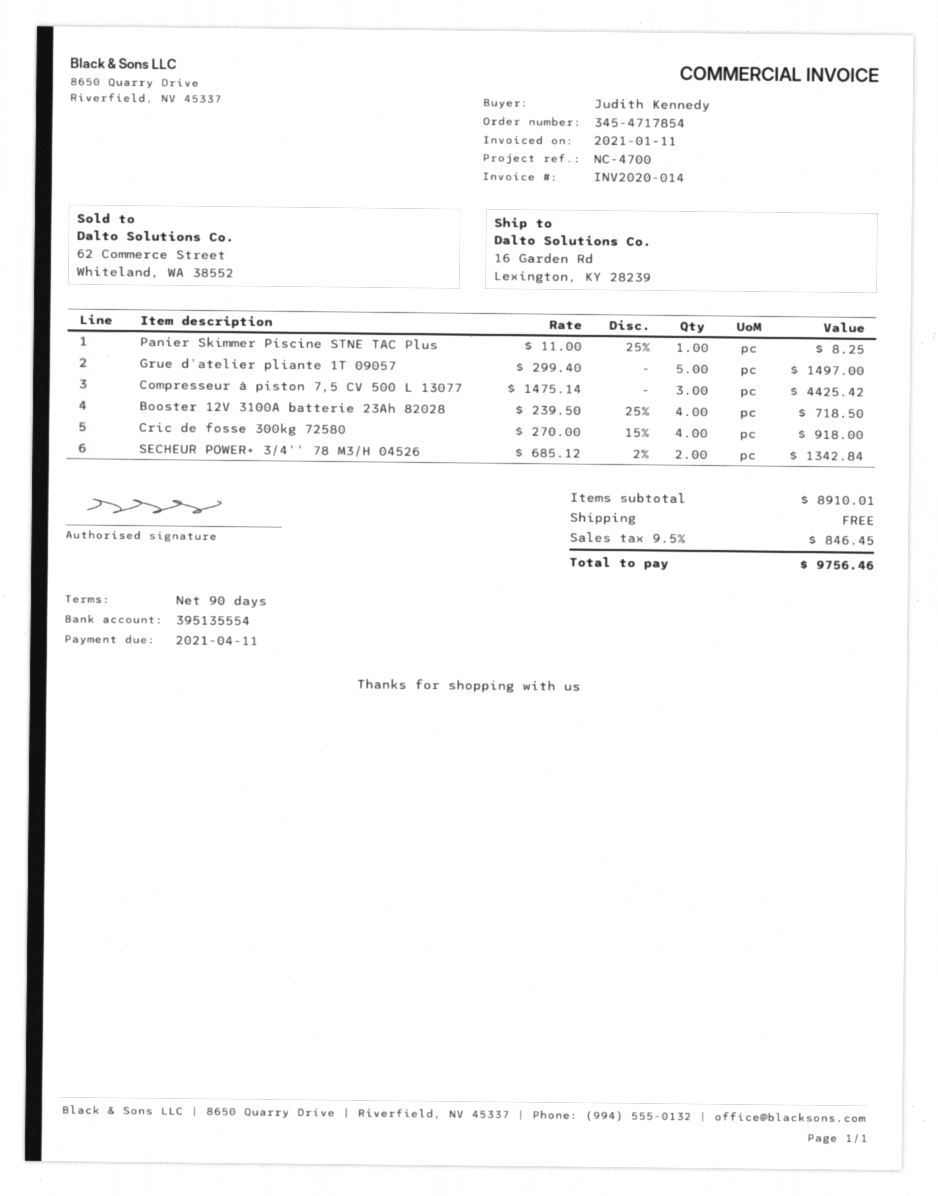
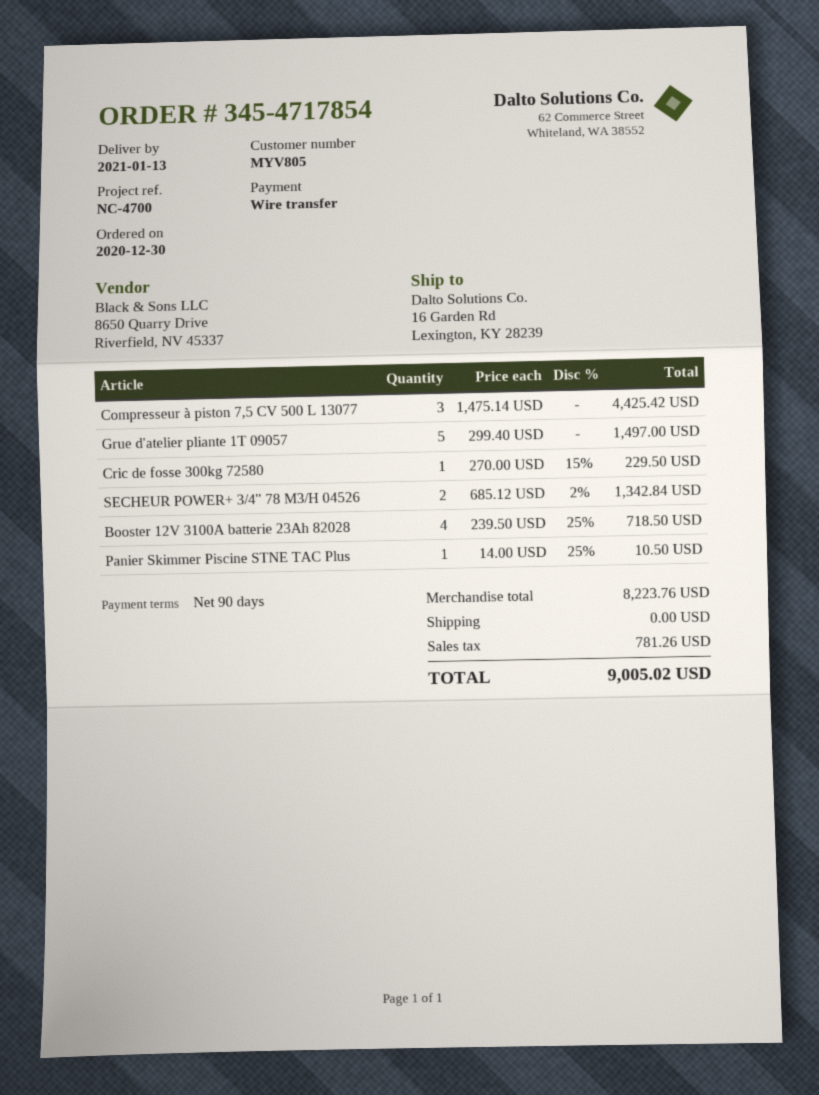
Panier Skimmer Piscine STNE TAC Plus: 1 x 11.00 - 25% = 8.25 -> 1 x 14.00 - 25% = 10.50
Cric de fosse 300kg 72580: 4 x 270.00 - 15% = 918.00 -> 1 x 270.00 - 15% = 229.50
subtotal: 8910.01 -> 8223.76
tax: 846.45 -> 781.26
total: 9756.46 -> 9005.02

